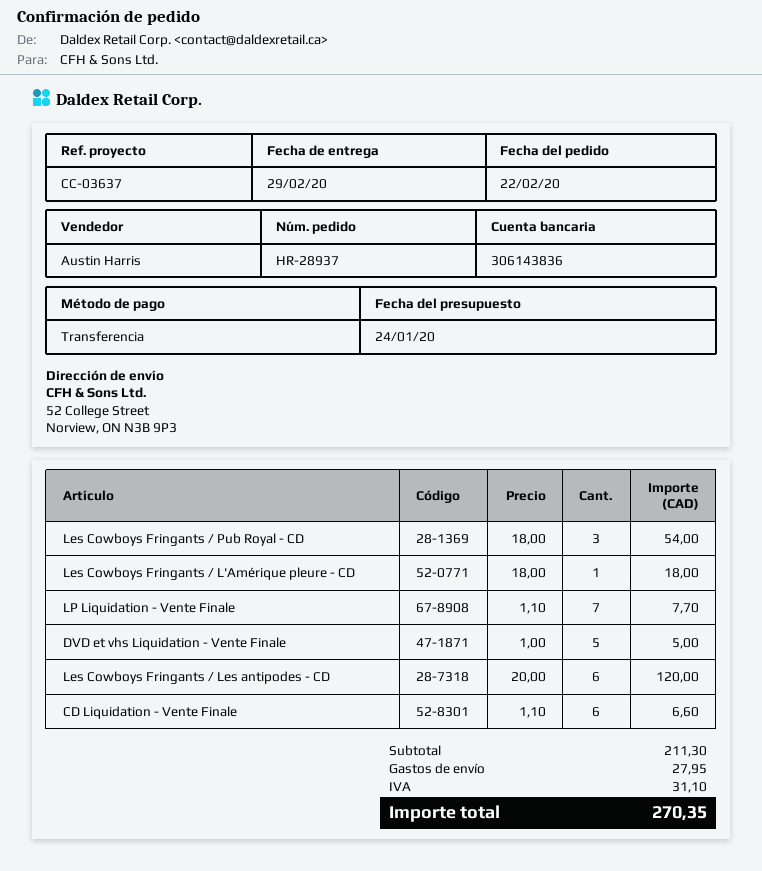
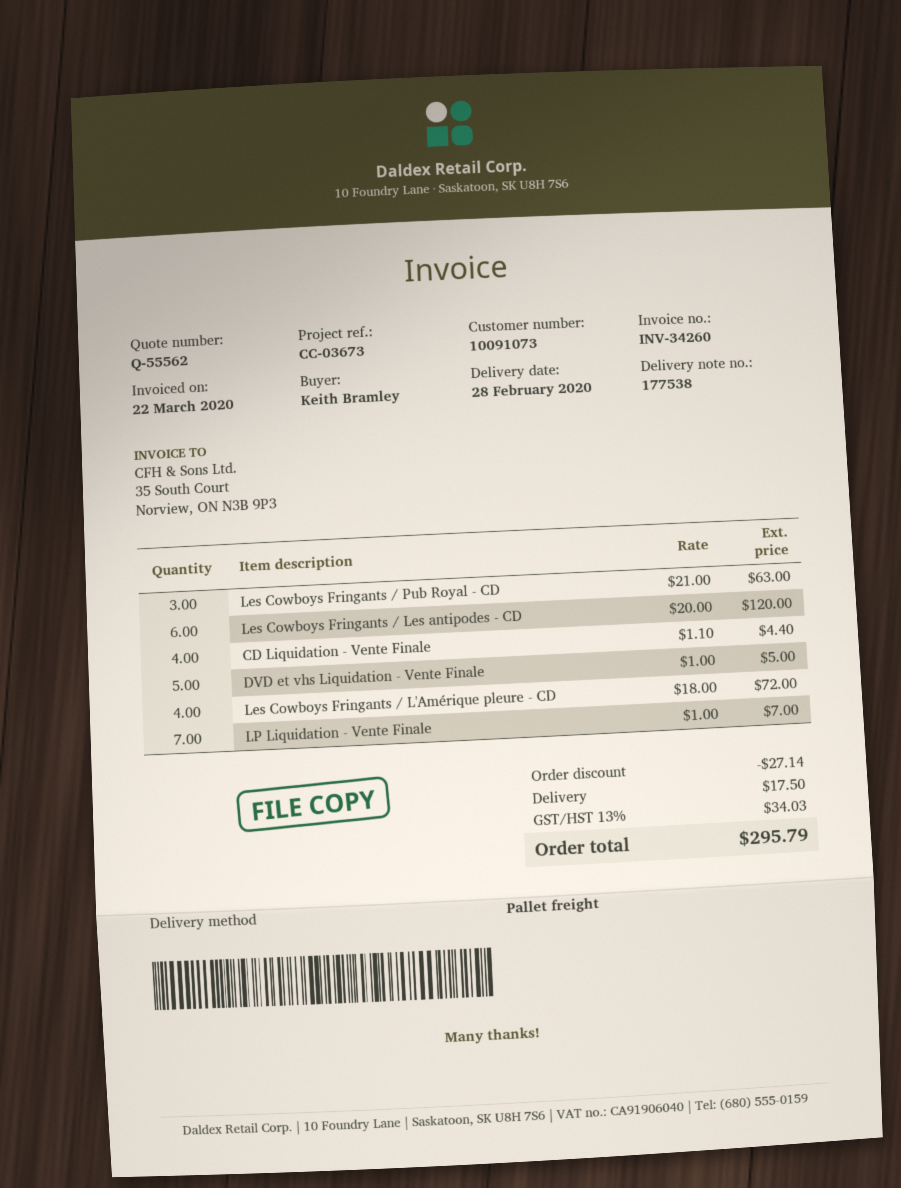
delivery date: 2020-02-29 -> 2020-02-28
reference: CC-03637 -> CC-03673
Les Cowboys Fringants / Pub Royal - CD: 3 x 18.00 = 54.00 -> 3 x 21.00 = 63.00
Les Cowboys Fringants / L'Amérique pleure - CD: 1 x 18.00 = 18.00 -> 4 x 18.00 = 72.00
LP Liquidation - Vente Finale: 7 x 1.10 = 7.70 -> 7 x 1.00 = 7.00
CD Liquidation - Vente Finale: 6 x 1.10 = 6.60 -> 4 x 1.10 = 4.40
discount: none -> 27.14
shipping: 27.95 -> 17.50
tax: 31.10 -> 34.03
total: 270.35 -> 295.79

